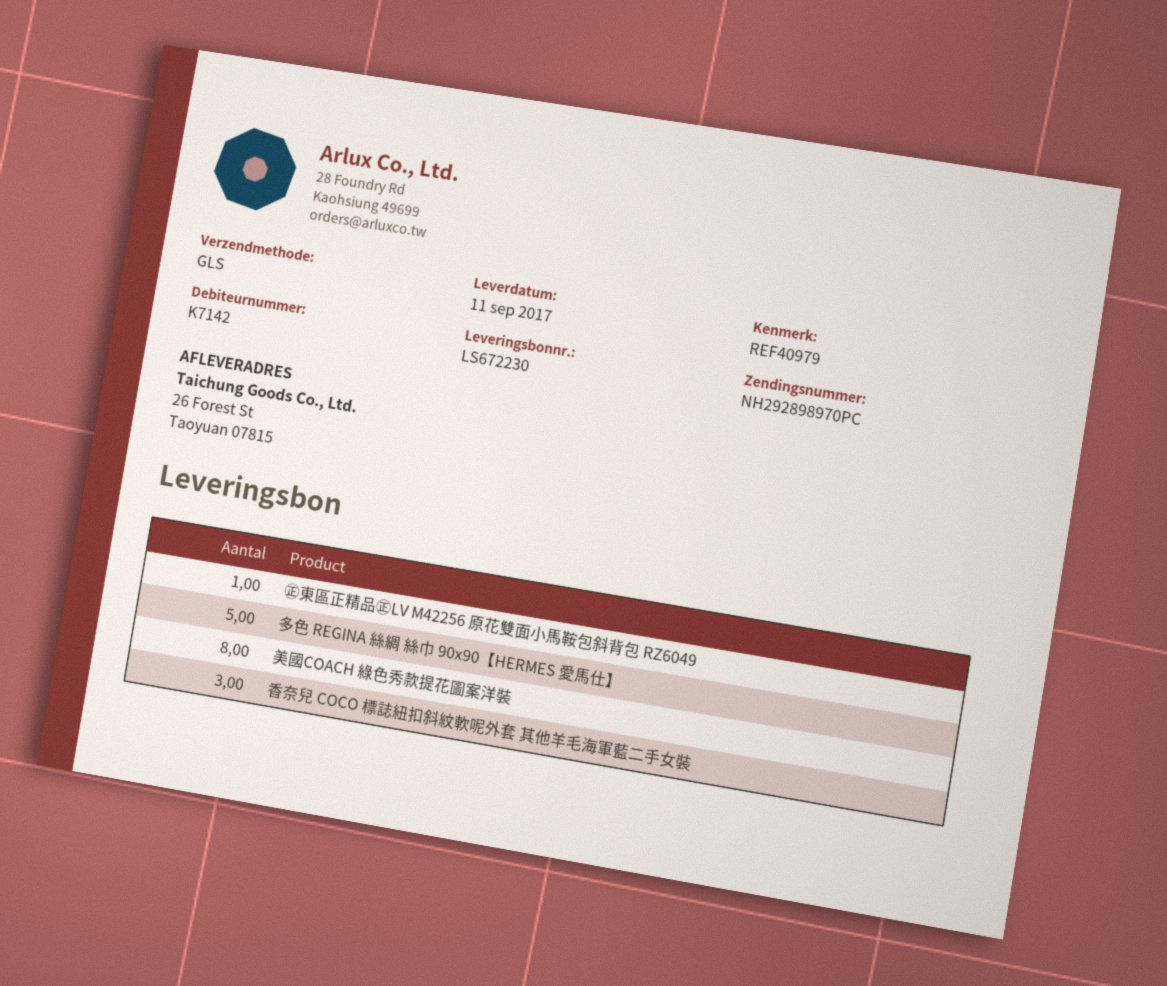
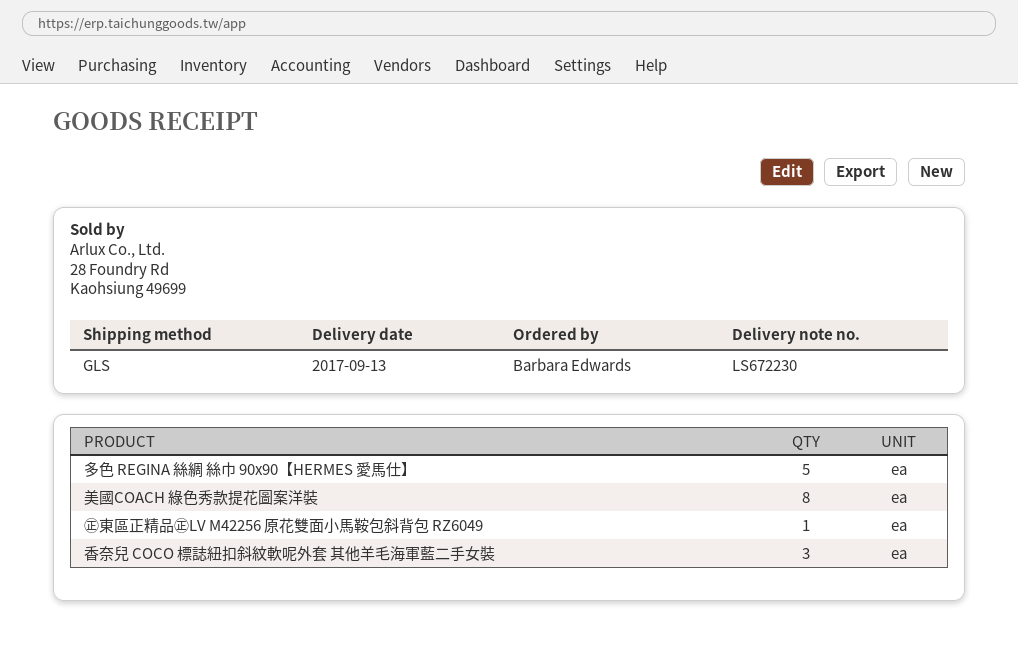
delivery date: 2017-09-11 -> 2017-09-13

